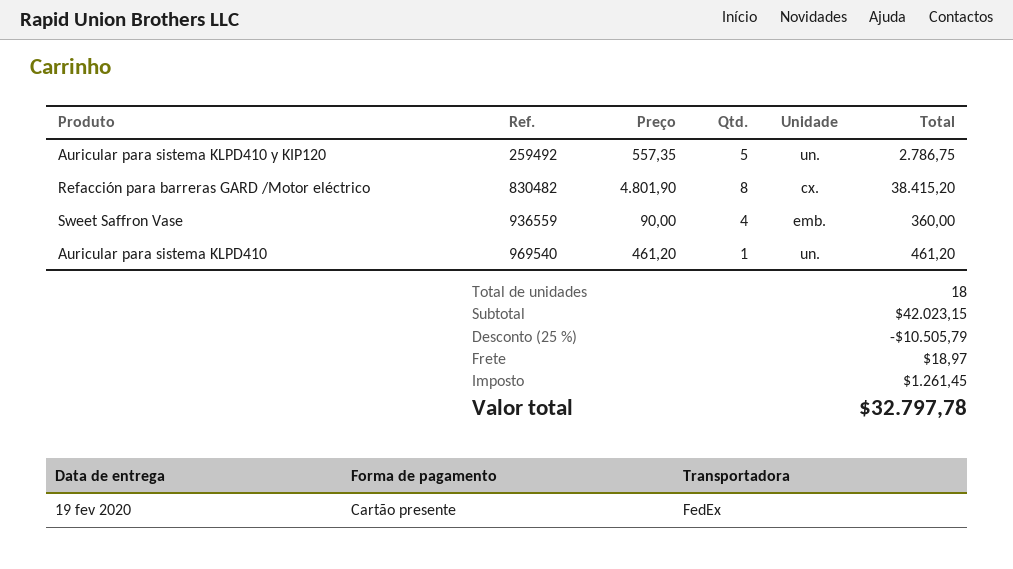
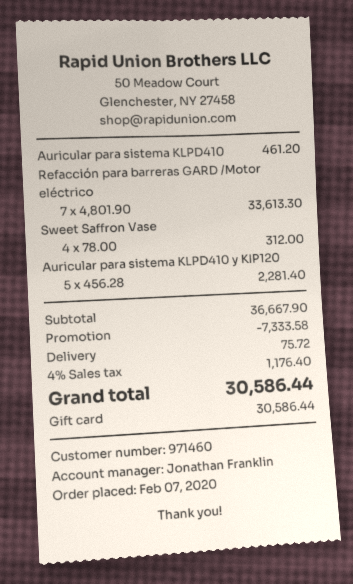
Auricular para sistema KLPD410 y KIP120: 5 x 557.35 = 2786.75 -> 5 x 456.28 = 2281.40
Refacción para barreras GARD /Motor eléctrico: 8 x 4801.90 = 38415.20 -> 7 x 4801.90 = 33613.30
Sweet Saffron Vase: 4 x 90.00 = 360.00 -> 4 x 78.00 = 312.00
subtotal: 42023.15 -> 36667.90
discount: 10505.79 -> 7333.58
shipping: 18.97 -> 75.72
tax: 1261.45 -> 1176.40
total: 32797.78 -> 30586.44

